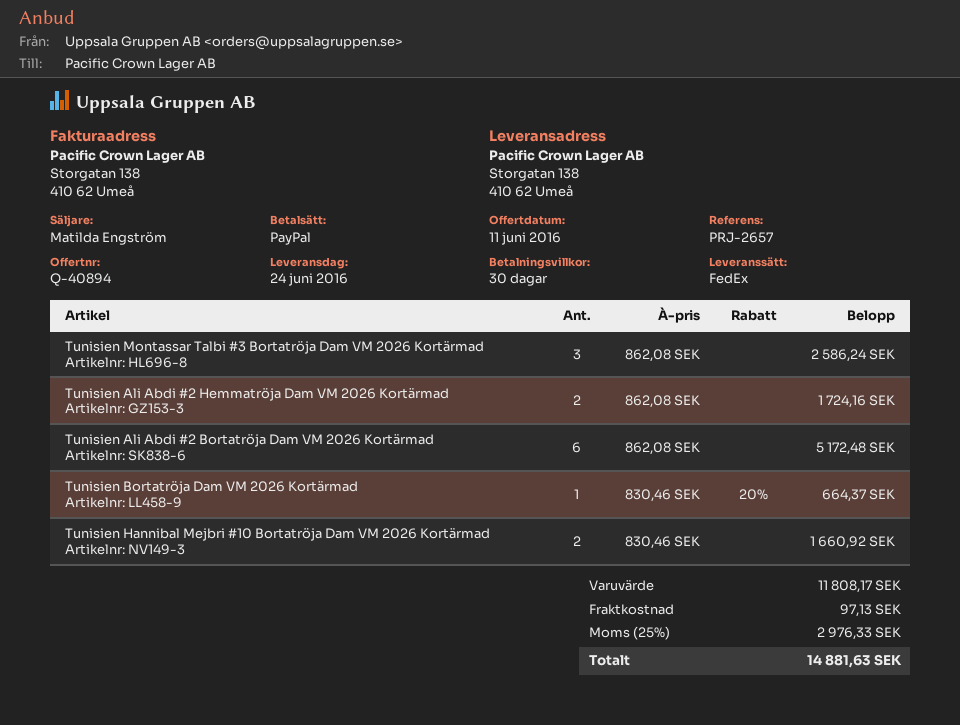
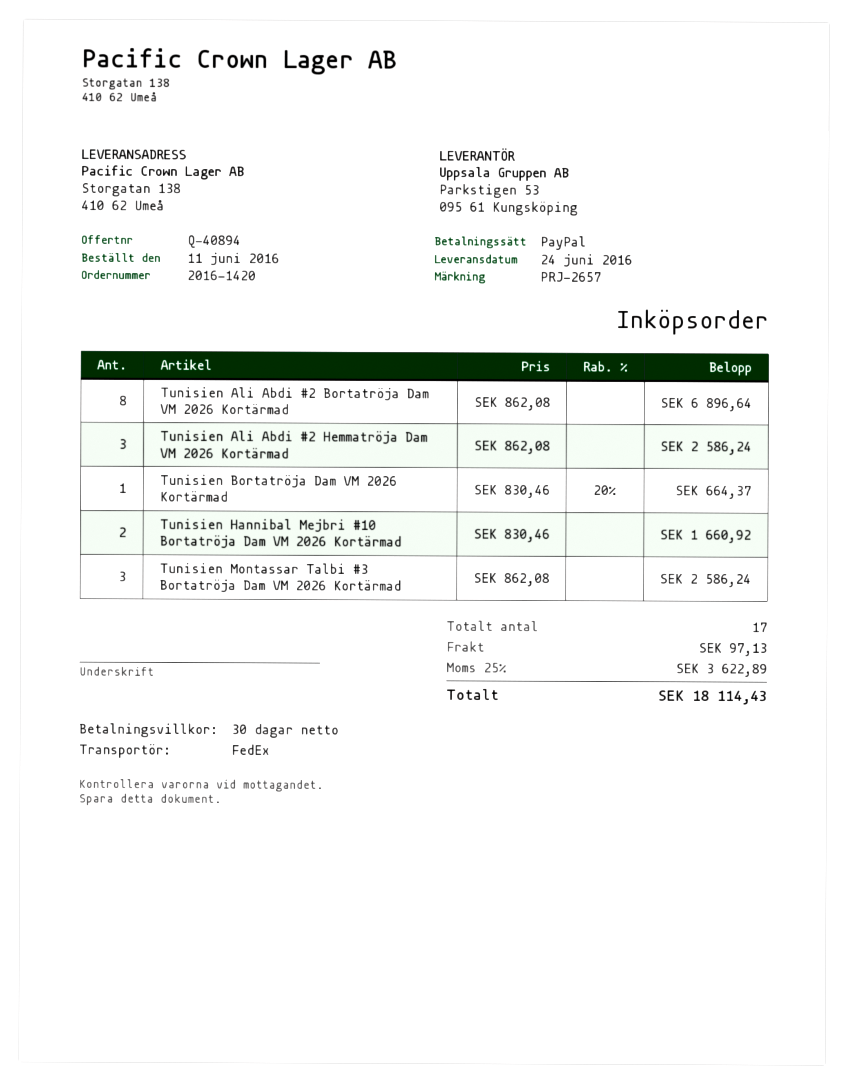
Tunisien Ali Abdi #2 Hemmatröja Dam VM 2026 Kortärmad: 2 x 862.08 = 1724.16 -> 3 x 862.08 = 2586.24
Tunisien Ali Abdi #2 Bortatröja Dam VM 2026 Kortärmad: 6 x 862.08 = 5172.48 -> 8 x 862.08 = 6896.64
tax: 25% = 2976.33 -> 25% = 3622.89
total: 14881.63 -> 18114.43

